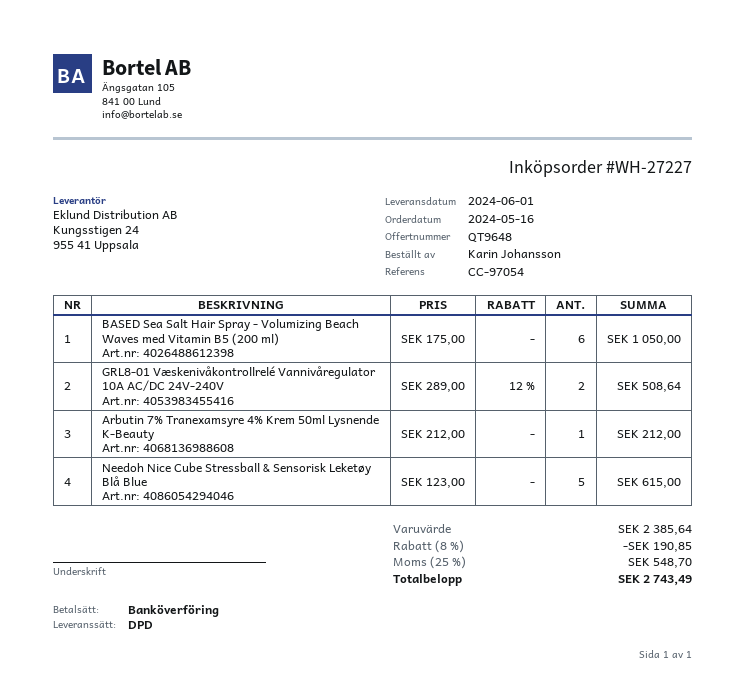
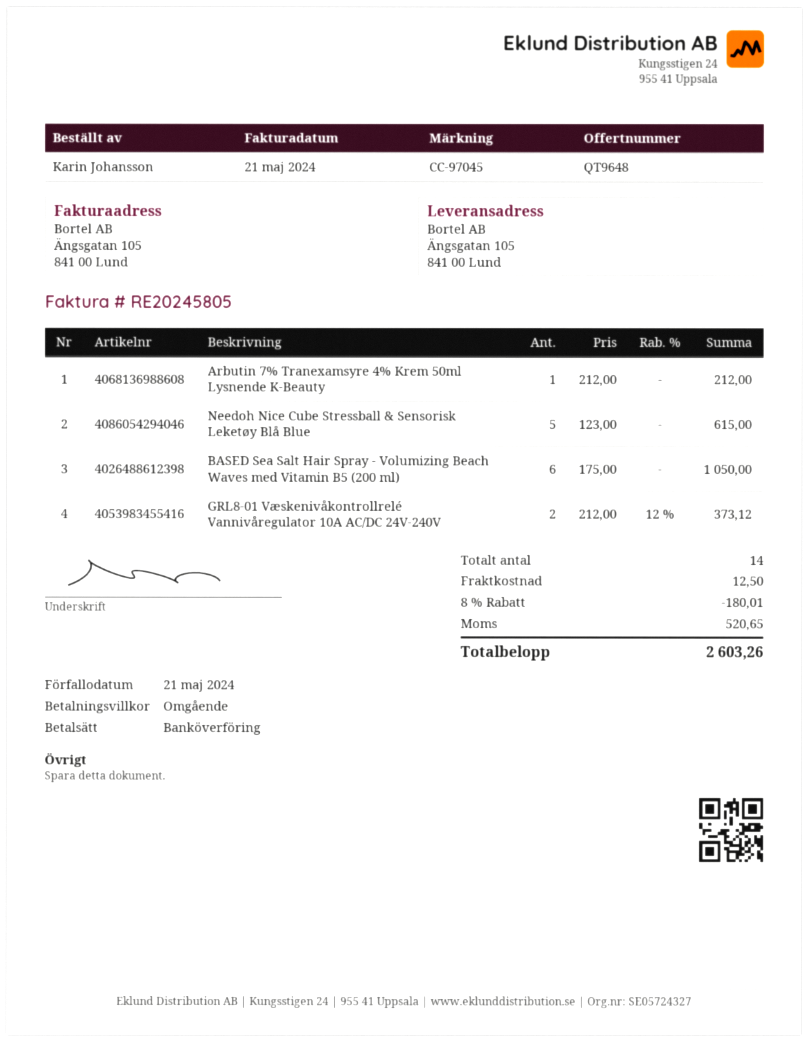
reference: CC-97054 -> CC-97045
GRL8-01 Væskenivåkontrollrelé Vannivåregulator 10A AC/DC 24V-240V: 2 x 289.00 - 12% = 508.64 -> 2 x 212.00 - 12% = 373.12
discount: 8% = 190.85 -> 8% = 180.01
shipping: none -> 12.50
tax: 548.70 -> 520.65
total: 2743.49 -> 2603.26

